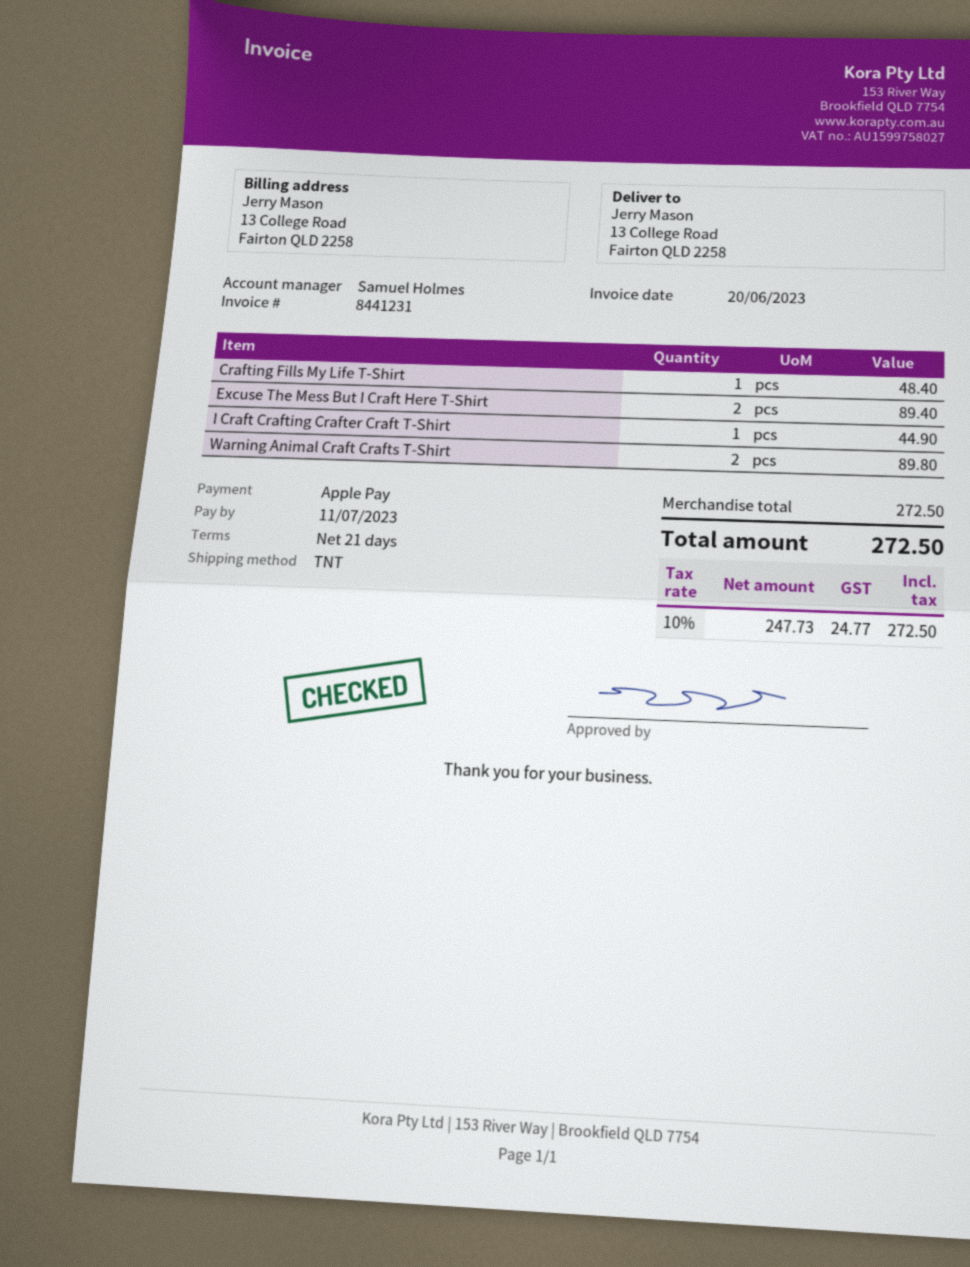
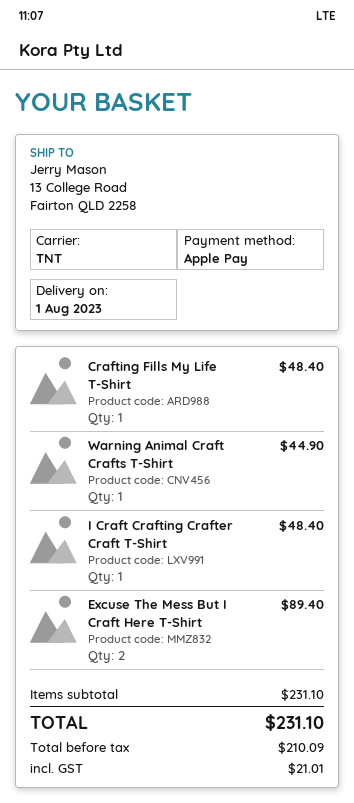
I Craft Crafting Crafter Craft T-Shirt: 1 for 44.90 -> 1 for 48.40
Warning Animal Craft Crafts T-Shirt: 2 for 89.80 -> 1 for 44.90
subtotal: 272.50 -> 231.10
net: 247.73 -> 210.09
tax: 24.77 -> 21.01
total: 272.50 -> 231.10

